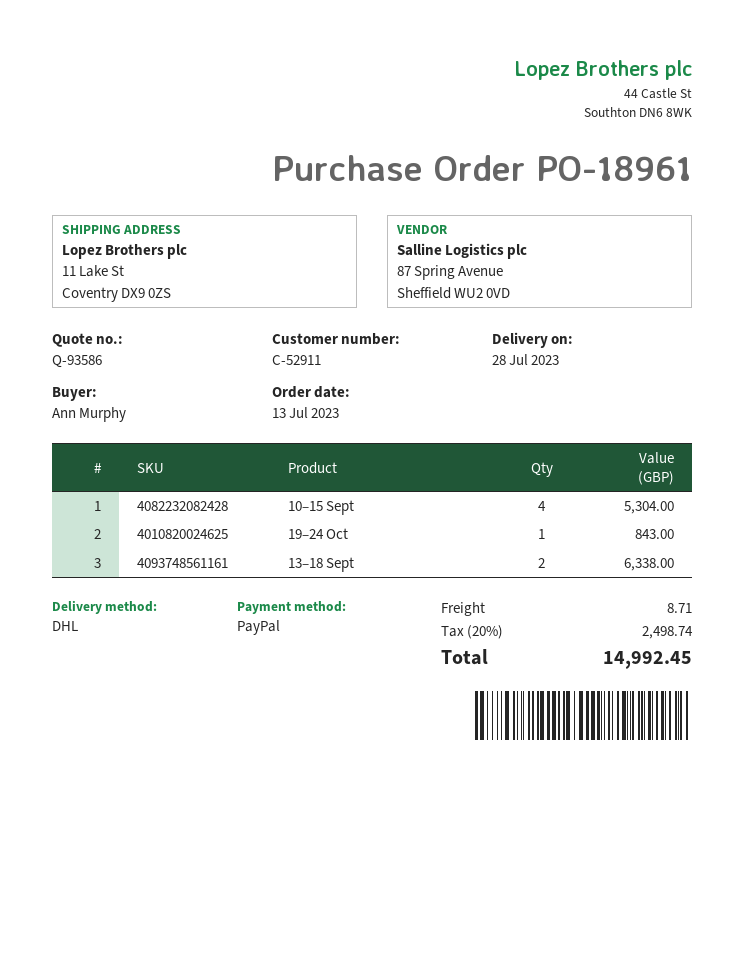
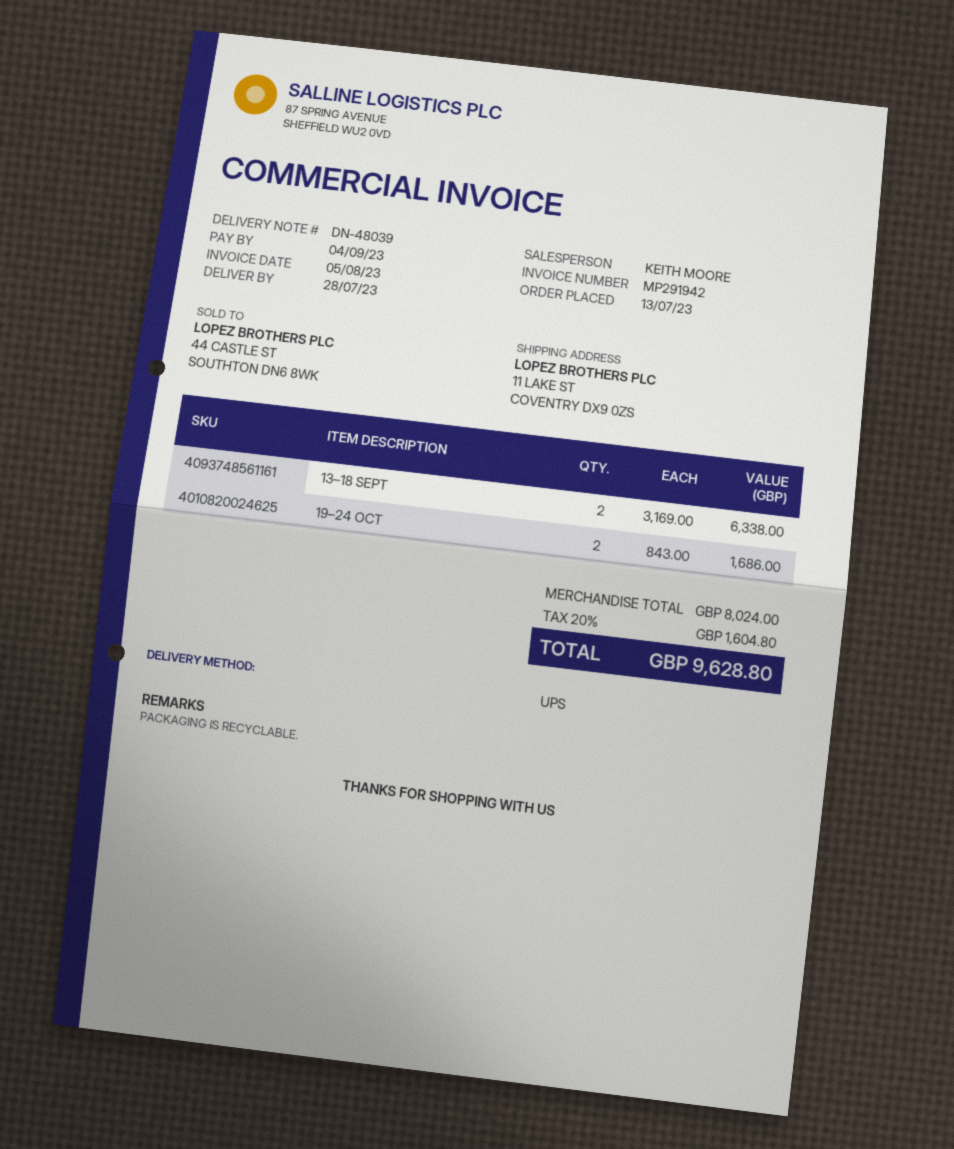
shipping method: DHL -> UPS
10–15 Sept: 4 for 5304.00 -> none
19–24 Oct: 1 for 843.00 -> 2 for 1686.00
shipping: 8.71 -> none
tax: 20% = 2498.74 -> 20% = 1604.80
total: 14992.45 -> 9628.80

